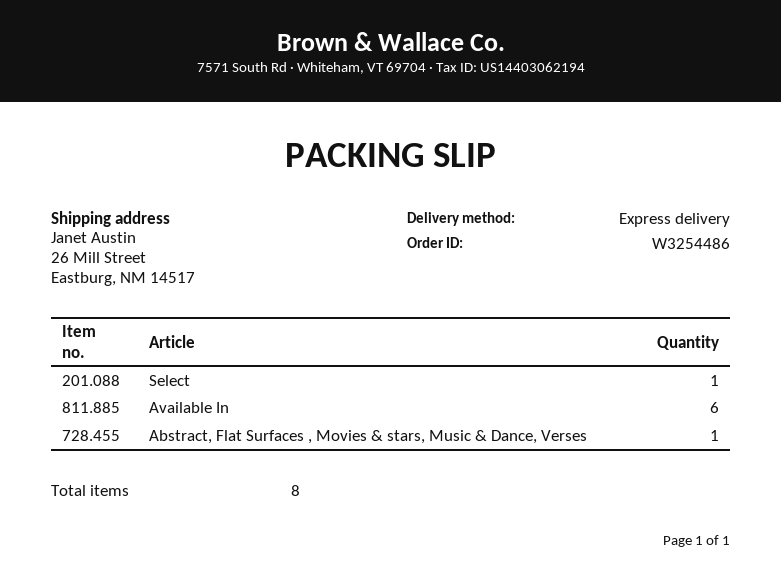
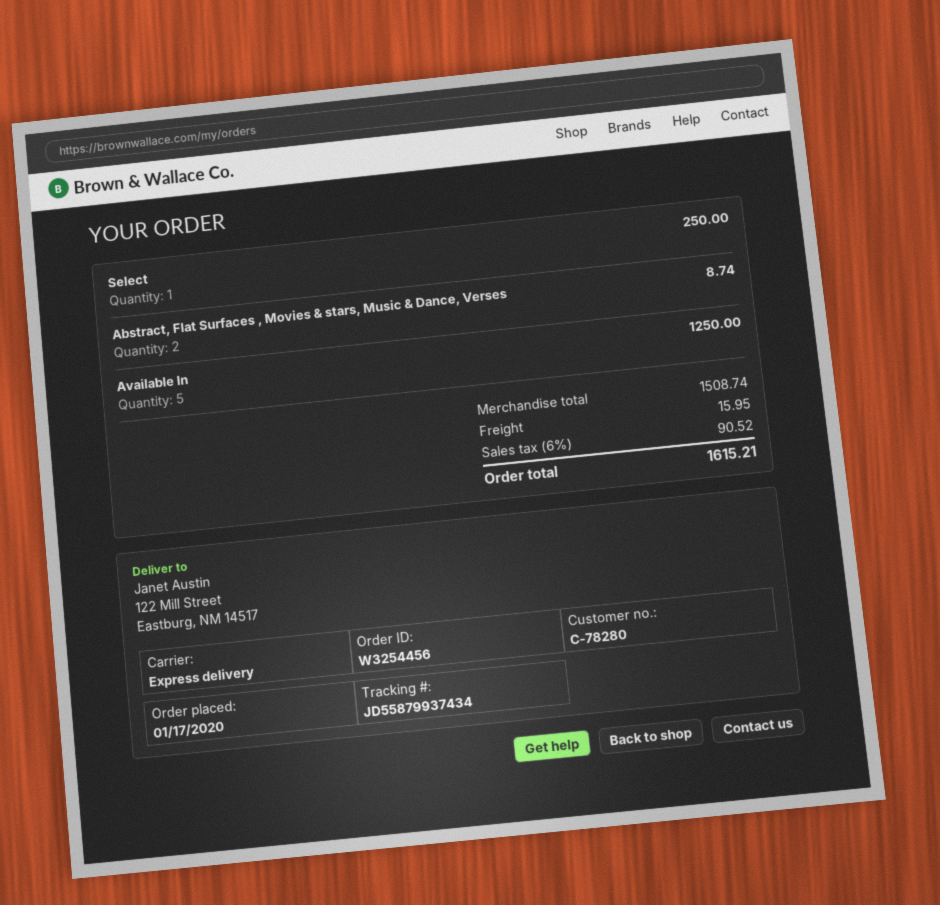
order number: W3254486 -> W3254456
ship to: 26 Mill Street, Eastburg, NM 14517 -> 122 Mill Street, Eastburg, NM 14517
Available In: 6 -> 5
Abstract, Flat Surfaces , Movies & stars, Music & Dance, Verses: 1 -> 2

